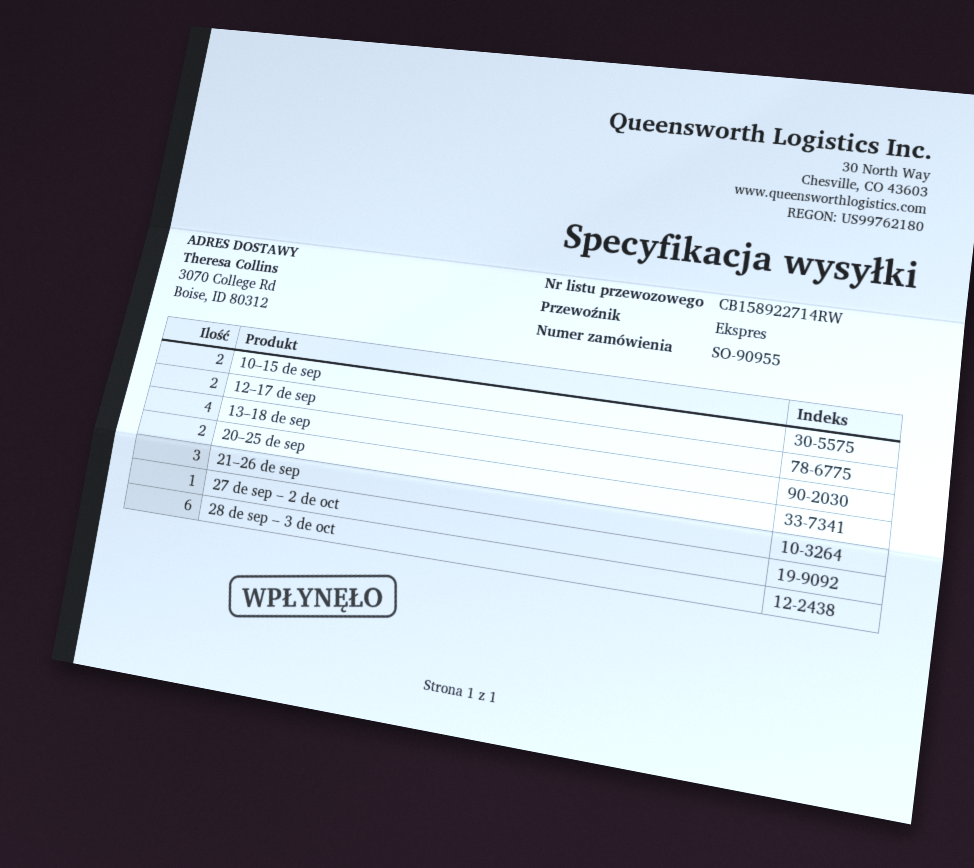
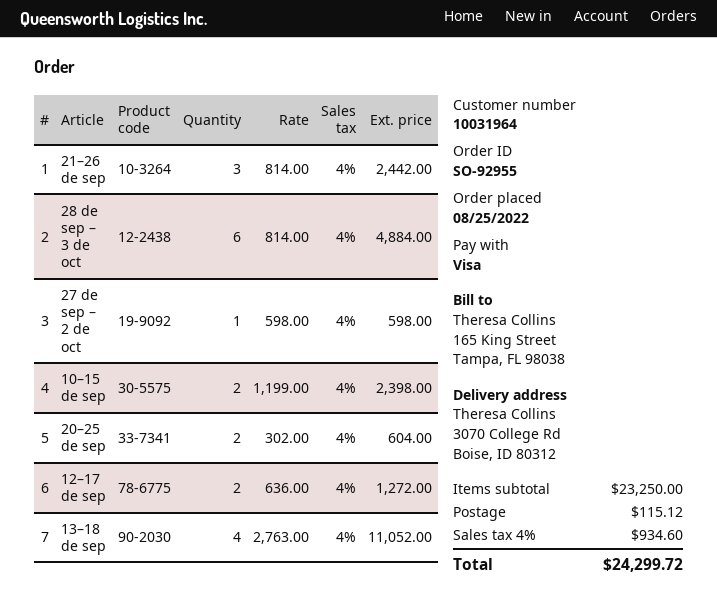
order number: SO-90955 -> SO-92955

